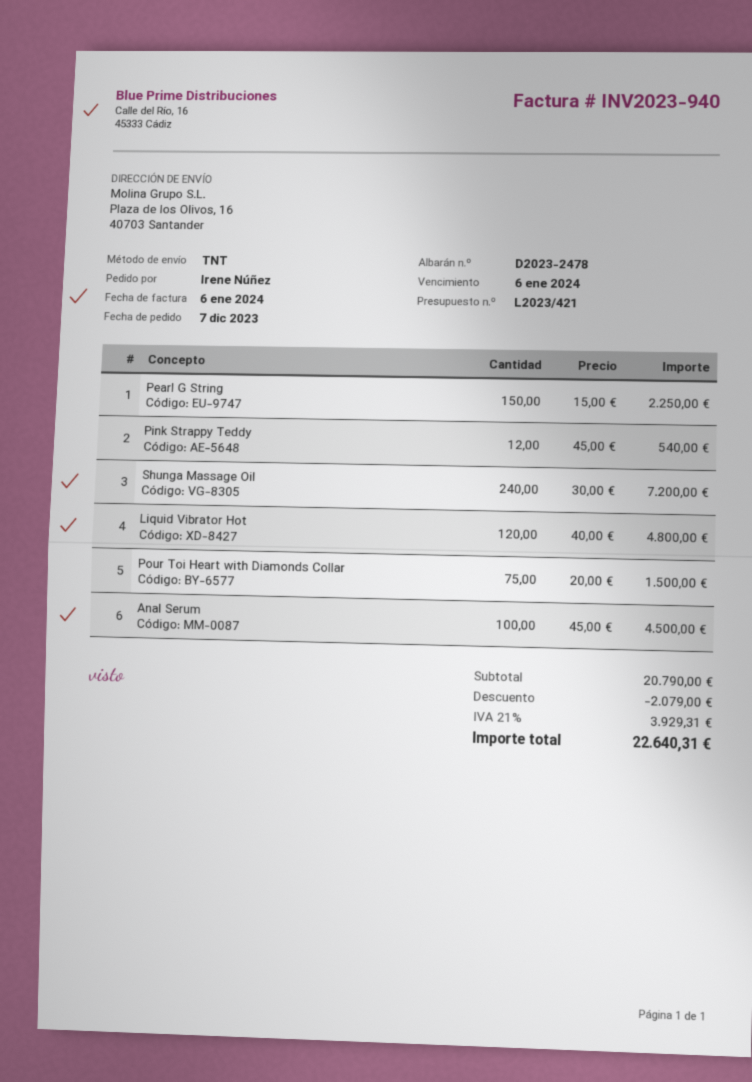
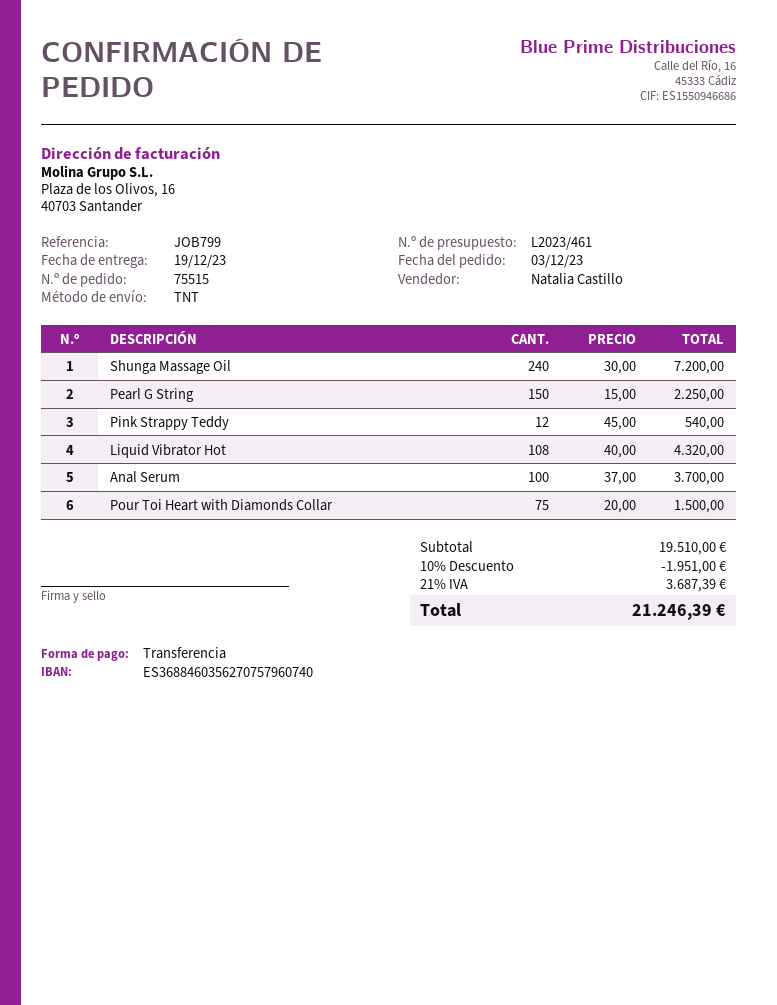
quote number: L2023/421 -> L2023/461
order date: 2023-12-07 -> 2023-12-03
Liquid Vibrator Hot: 120 x 40.00 = 4800.00 -> 108 x 40.00 = 4320.00
Anal Serum: 100 x 45.00 = 4500.00 -> 100 x 37.00 = 3700.00
subtotal: 20790.00 -> 19510.00
discount: 2079.00 -> 1951.00
tax: 21% = 3929.31 -> 21% = 3687.39
total: 22640.31 -> 21246.39

